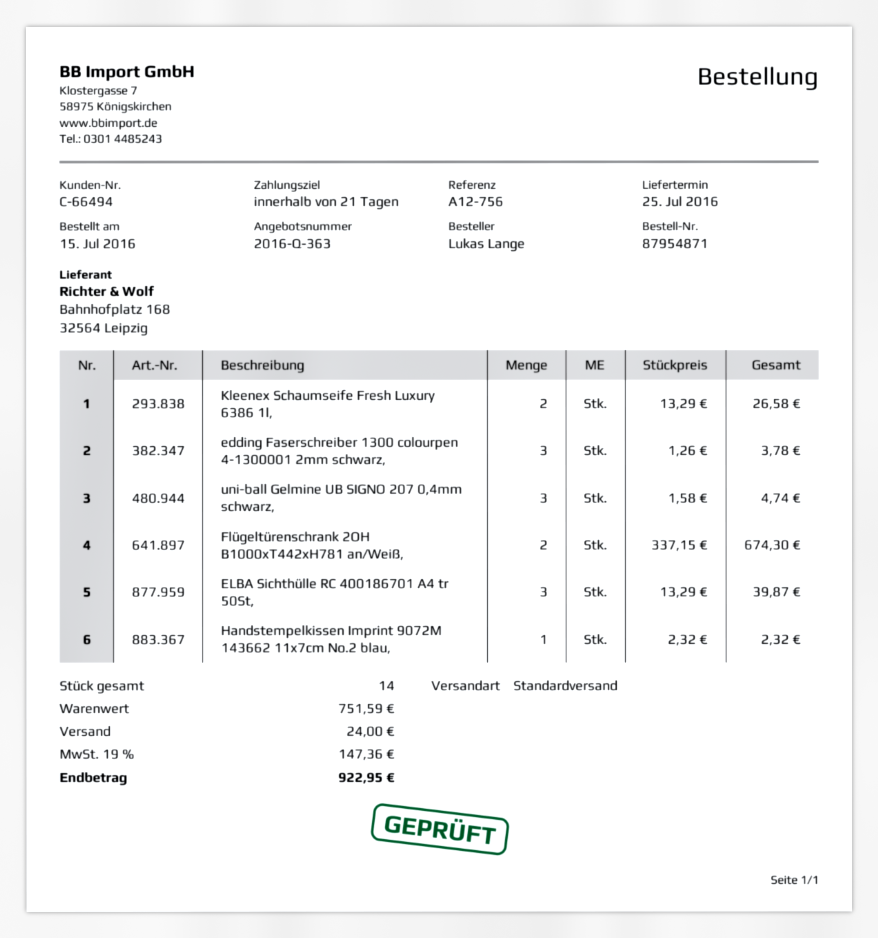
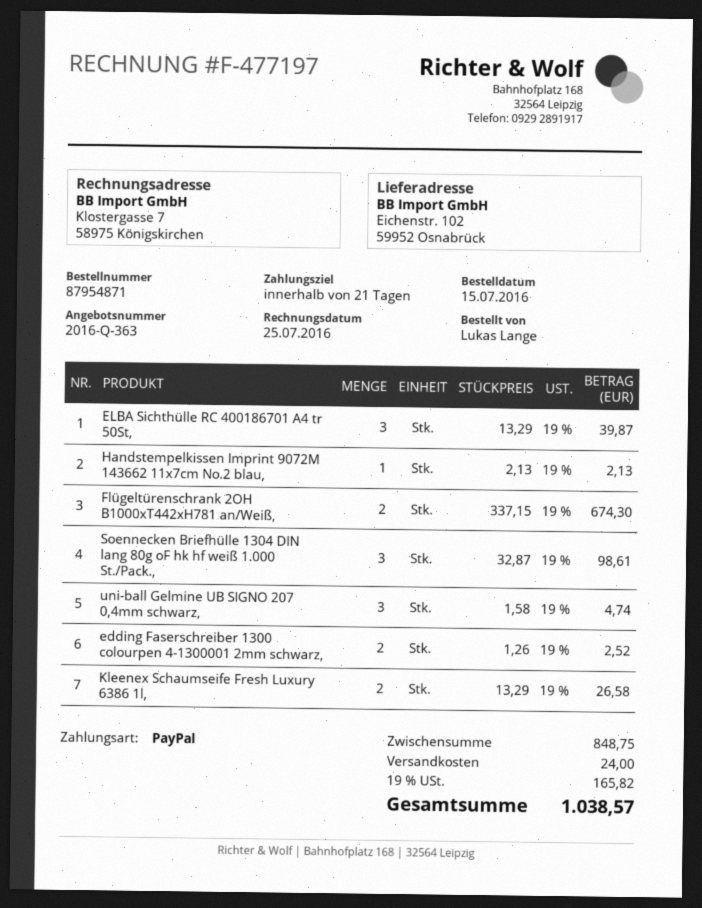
edding Faserschreiber 1300 colourpen 4-1300001 2mm schwarz,: 3 x 1.26 = 3.78 -> 2 x 1.26 = 2.52
Handstempelkissen Imprint 9072M 143662 11x7cm No.2 blau,: 1 x 2.32 = 2.32 -> 1 x 2.13 = 2.13
Soennecken Briefhülle 1304 DIN lang 80g oF hk hf weiß 1.000 St./Pack.,: none -> 3 x 32.87 = 98.61
subtotal: 751.59 -> 848.75
tax: 19% = 147.36 -> 19% = 165.82
total: 922.95 -> 1038.57

